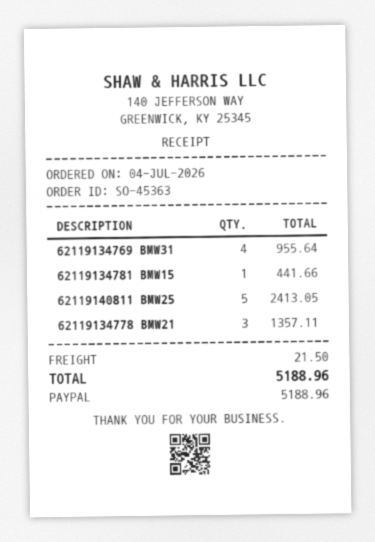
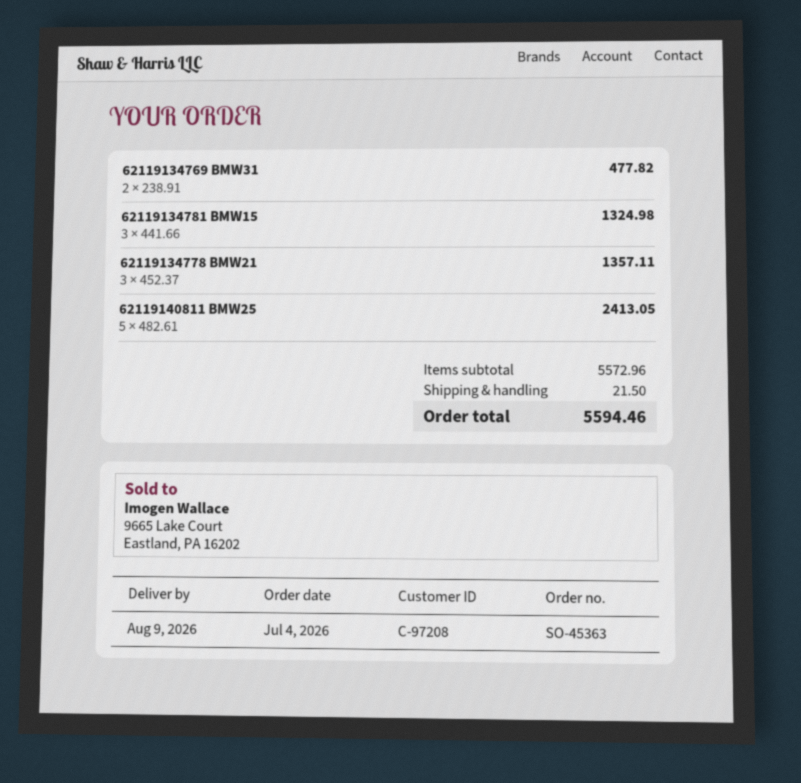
62119134769 BMW31: 4 for 955.64 -> 2 for 477.82
62119134781 BMW15: 1 for 441.66 -> 3 for 1324.98
total: 5188.96 -> 5594.46

